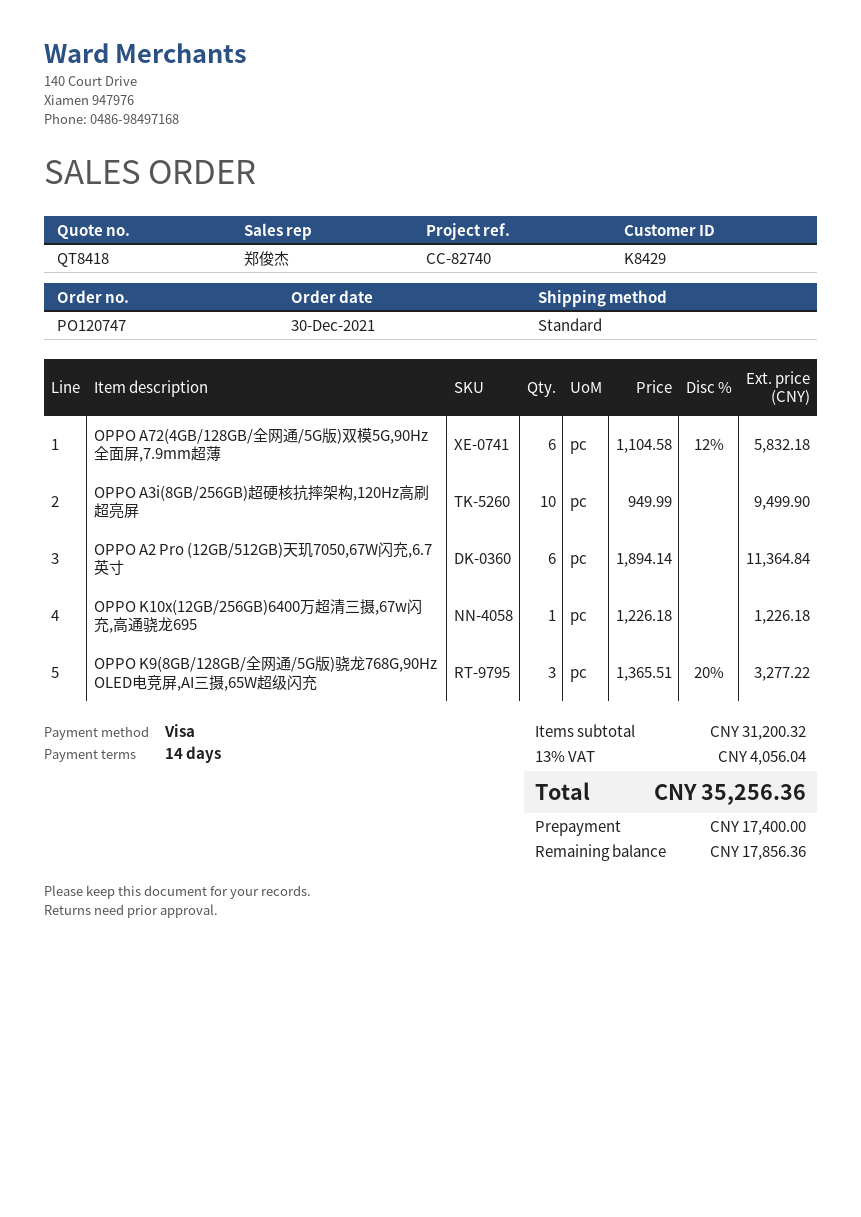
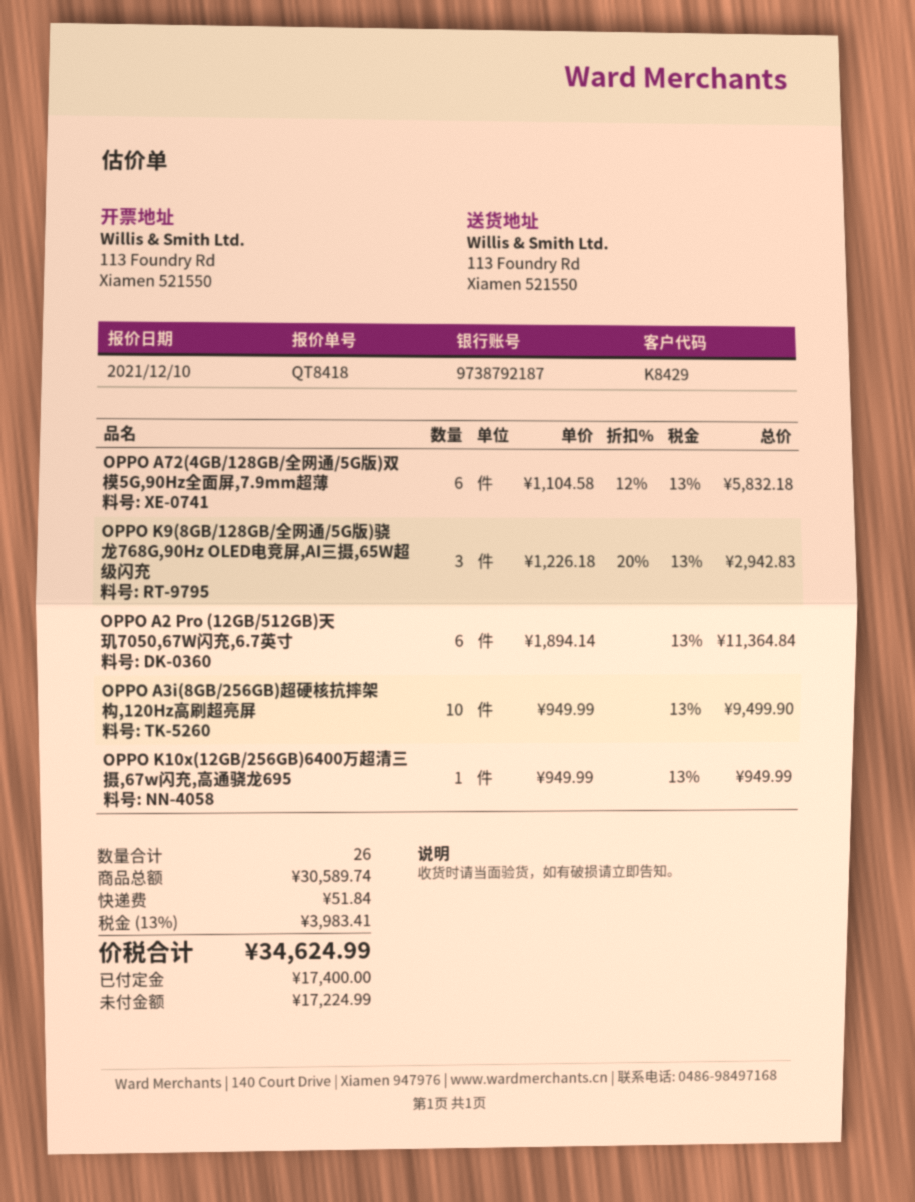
OPPO K10x(12GB/256GB)6400万超清三摄,67w闪充,高通骁龙695: 1 x 1226.18 = 1226.18 -> 1 x 949.99 = 949.99
OPPO K9(8GB/128GB/全网通/5G版)骁龙768G,90Hz OLED电竞屏,AI三摄,65W超级闪充: 3 x 1365.51 - 20% = 3277.22 -> 3 x 1226.18 - 20% = 2942.83
subtotal: 31200.32 -> 30589.74
shipping: none -> 51.84
tax: 13% = 4056.04 -> 13% = 3983.41
total: 35256.36 -> 34624.99
balance: 17856.36 -> 17224.99

